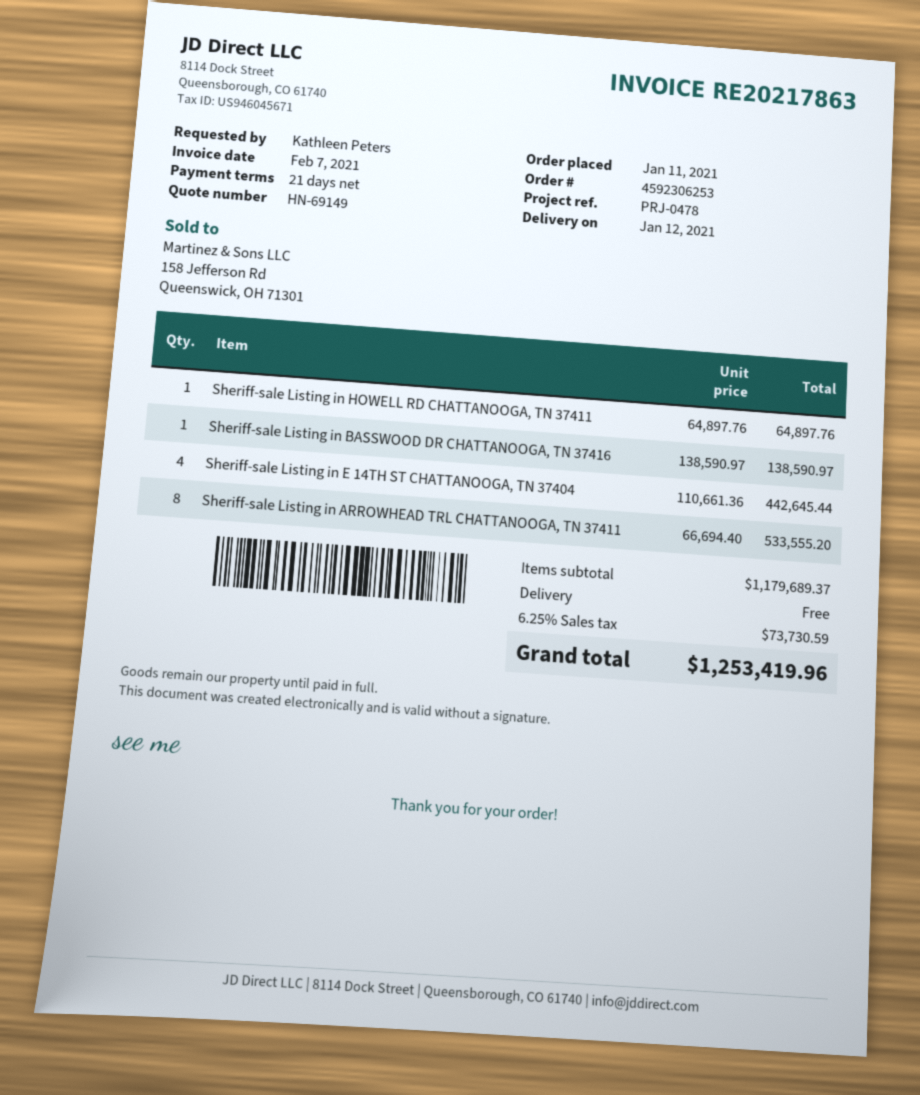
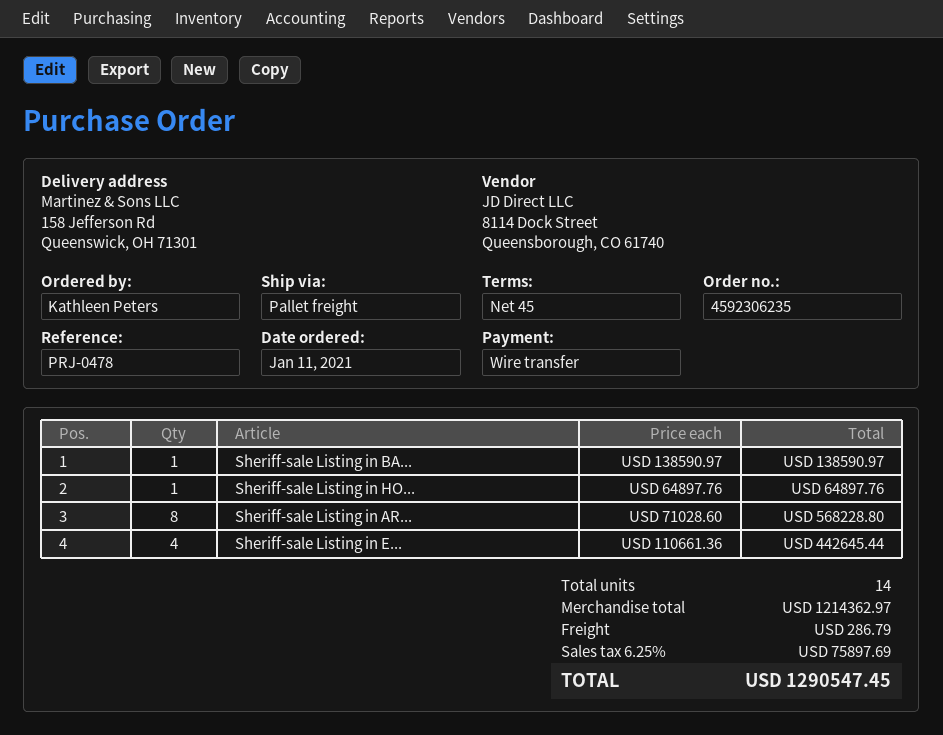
order number: 4592306253 -> 4592306235
payment terms: 21 days -> 45 days
Sheriff-sale Listing in ARROWHEAD TRL CHATTANOOGA, TN 37411: 8 x 66694.40 = 533555.20 -> 8 x 71028.60 = 568228.80
subtotal: 1179689.37 -> 1214362.97
shipping: 0.00 -> 286.79
tax: 6.25% = 73730.59 -> 6.25% = 75897.69
total: 1253419.96 -> 1290547.45

